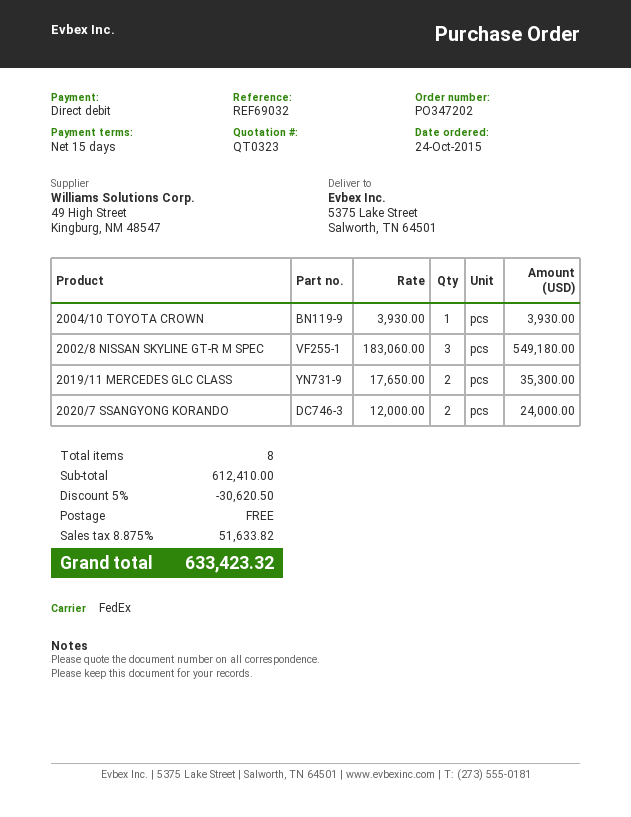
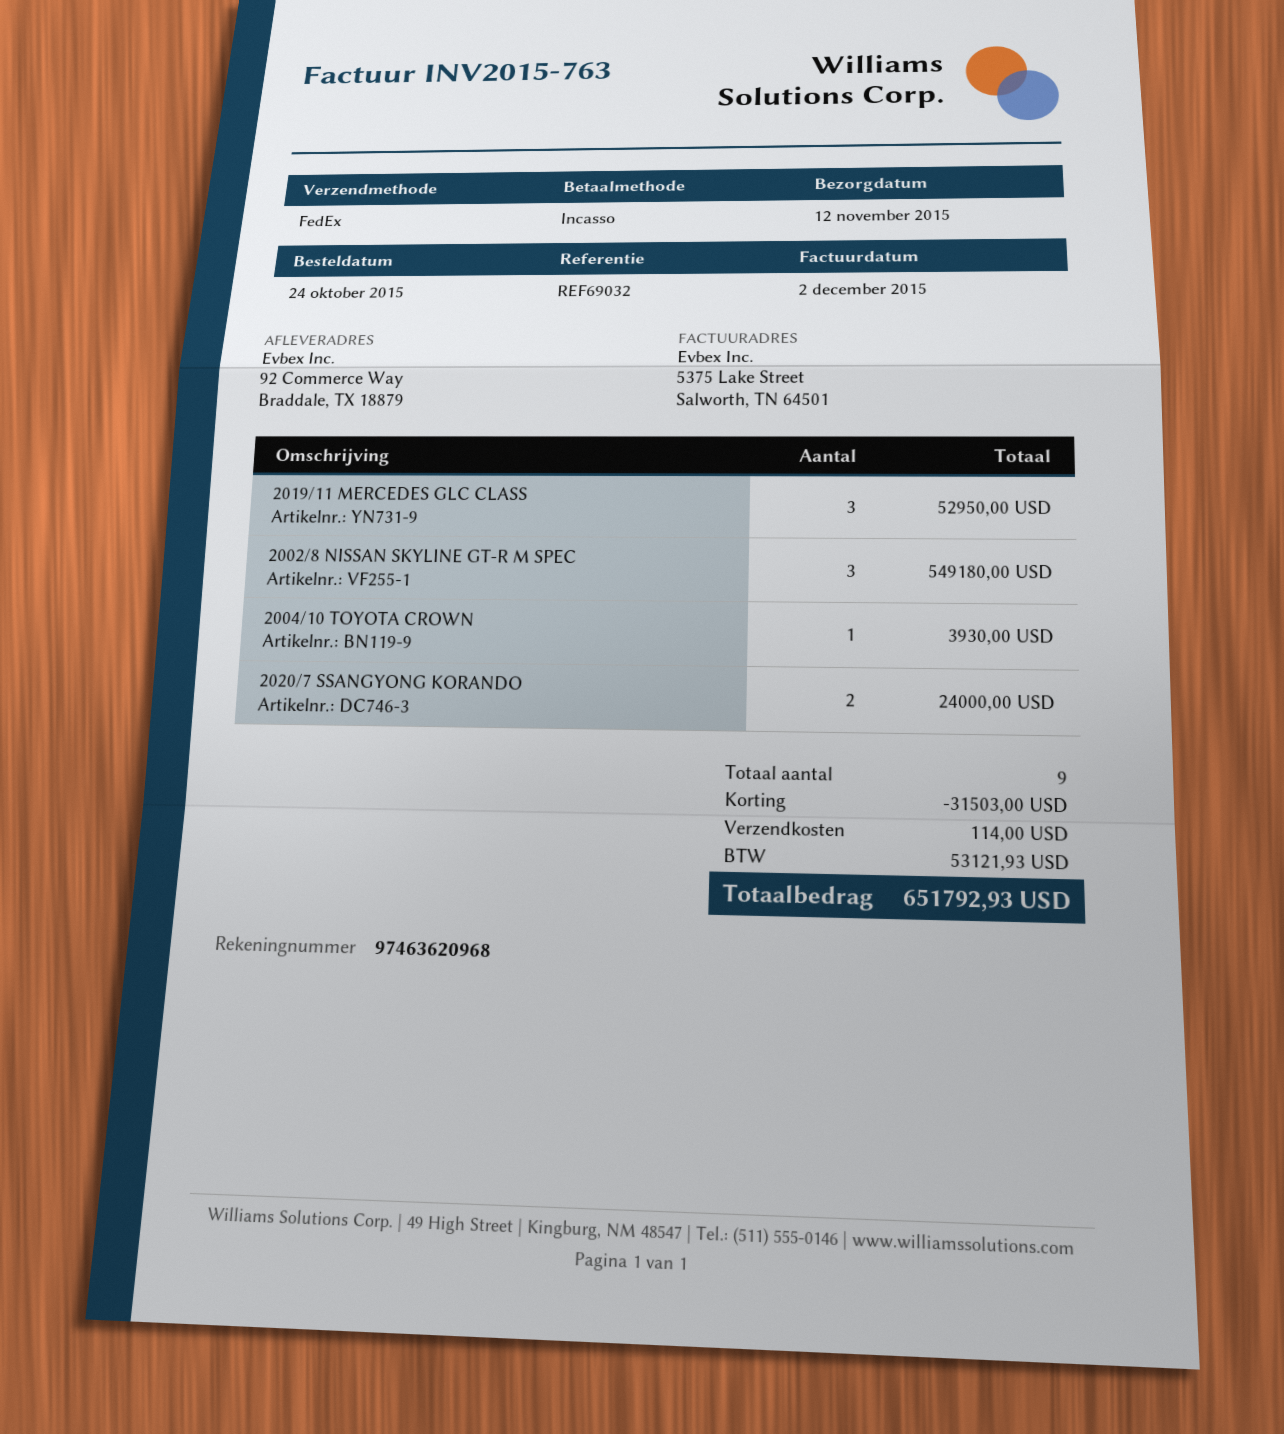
ship to: 5375 Lake Street, Salworth, TN 64501 -> 92 Commerce Way, Braddale, TX 18879
2019/11 MERCEDES GLC CLASS: 2 for 35300.00 -> 3 for 52950.00
total quantity: 8 -> 9
discount: 30620.50 -> 31503.00
shipping: 0.00 -> 114.00
tax: 51633.82 -> 53121.93
total: 633423.32 -> 651792.93

